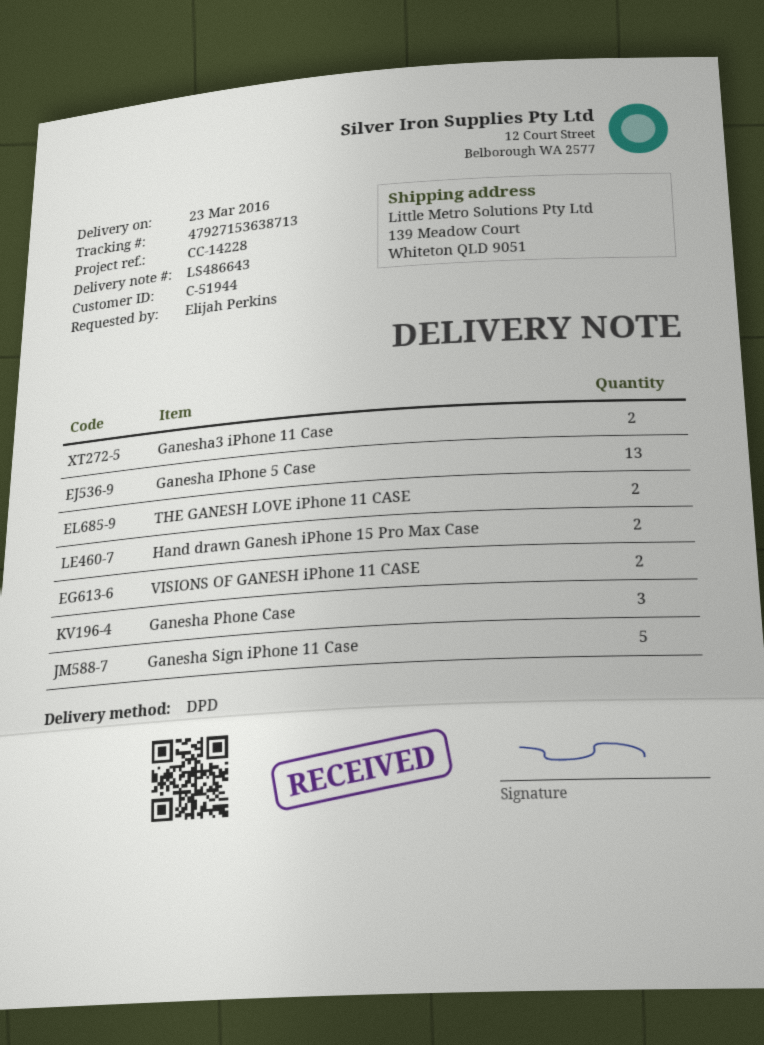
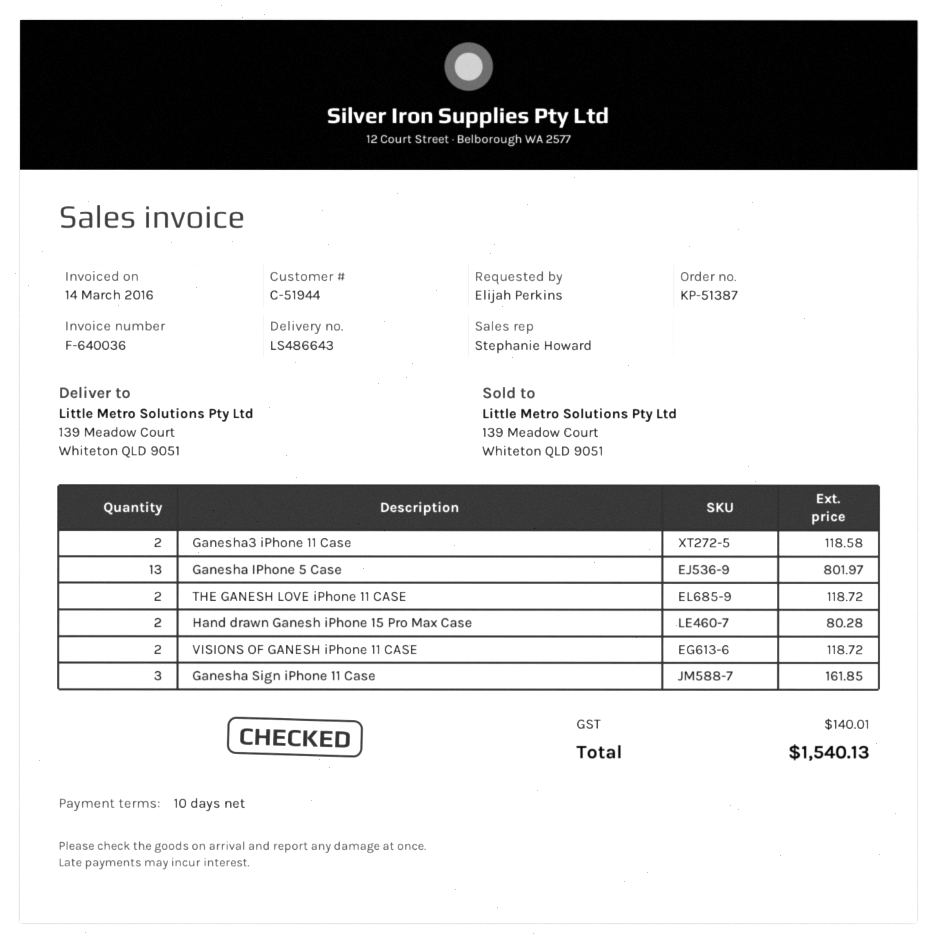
Ganesha Phone Case: 3 -> none
Ganesha Sign iPhone 11 Case: 5 -> 3

